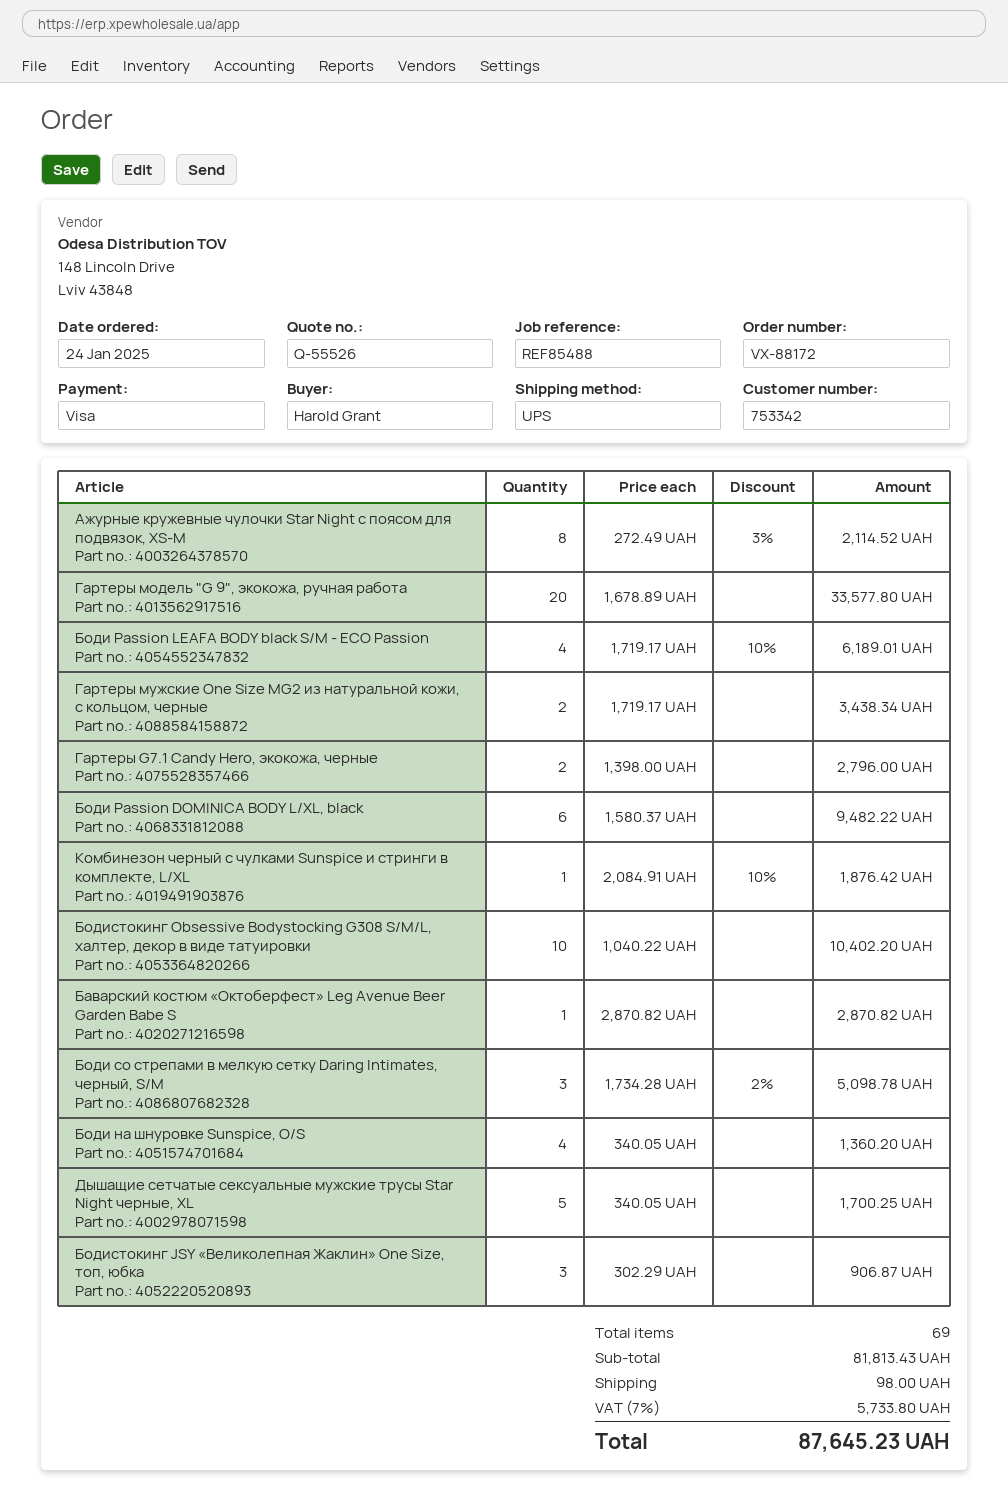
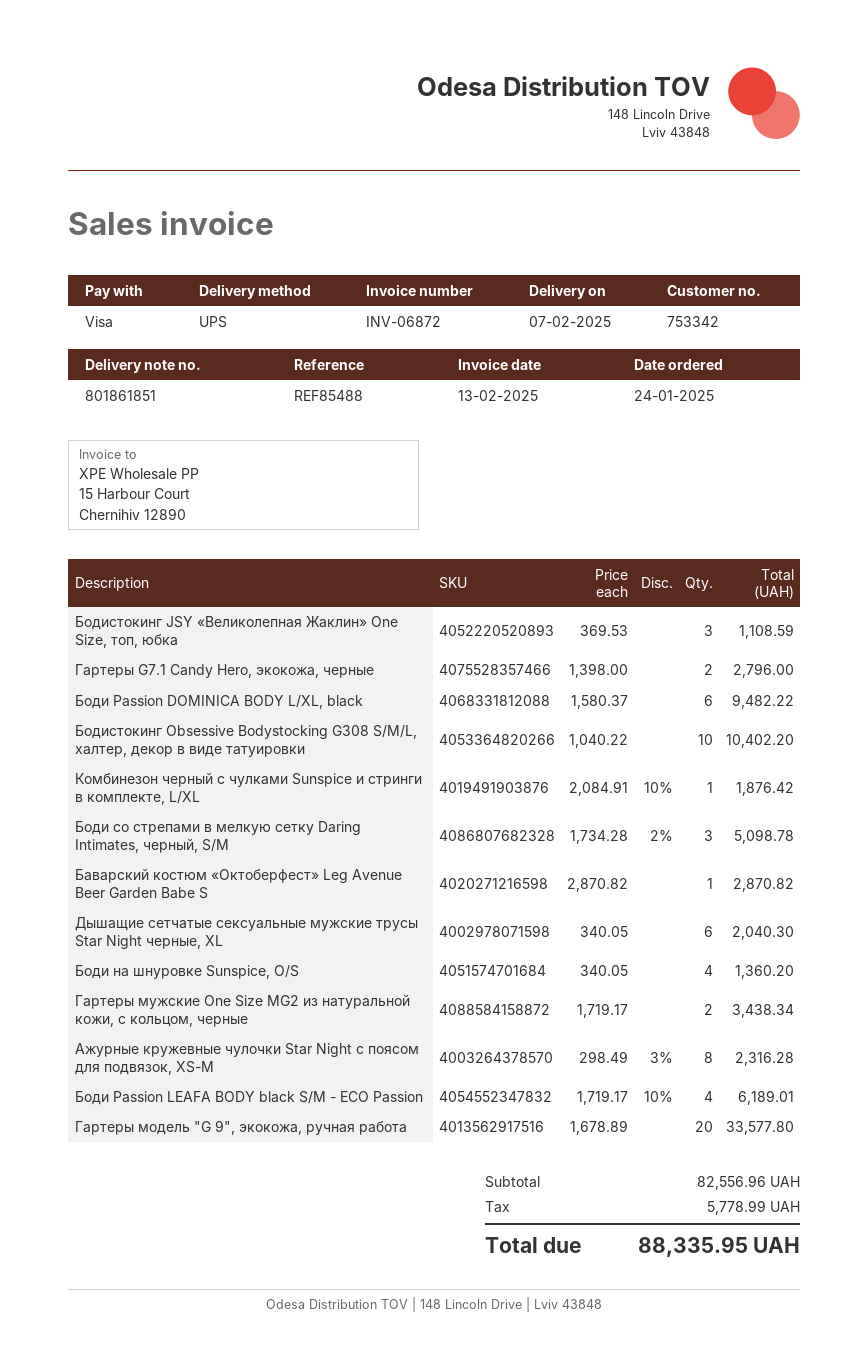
Ажурные кружевные чулочки Star Night с поясом для подвязок, XS-M: 8 x 272.49 - 3% = 2114.52 -> 8 x 298.49 - 3% = 2316.28
Дышащие сетчатые сексуальные мужские трусы Star Night черные, XL: 5 x 340.05 = 1700.25 -> 6 x 340.05 = 2040.30
Бодистокинг JSY «Великолепная Жаклин» One Size, топ, юбка: 3 x 302.29 = 906.87 -> 3 x 369.53 = 1108.59
subtotal: 81813.43 -> 82556.96
shipping: 98.00 -> none
tax: 5733.80 -> 5778.99
total: 87645.23 -> 88335.95

